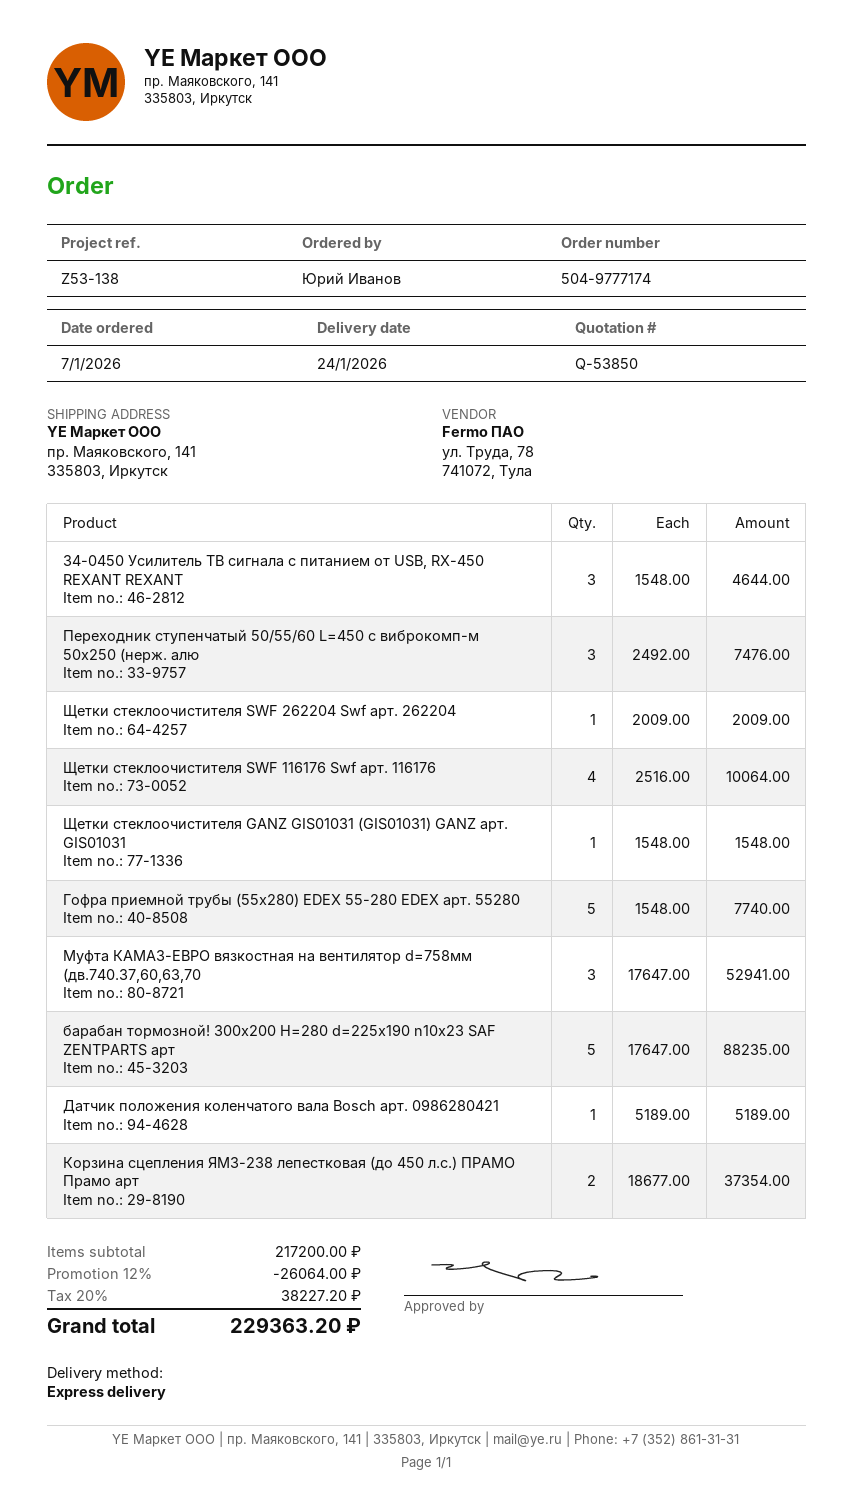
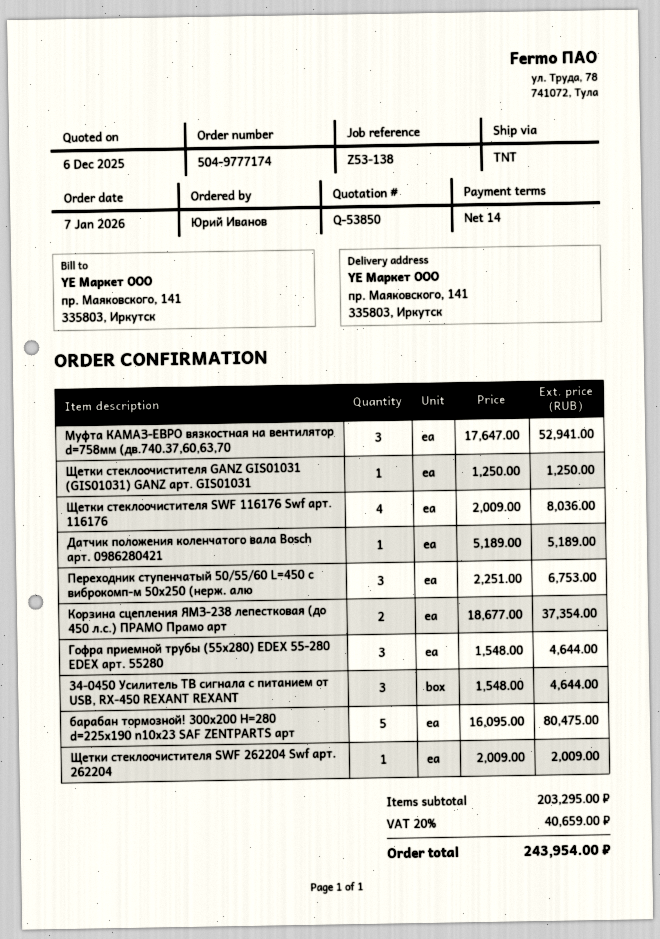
shipping method: express -> TNT
Переходник ступенчатый 50/55/60 L=450 с виброкомп-м 50х250 (нерж. алю: 3 x 2492.00 = 7476.00 -> 3 x 2251.00 = 6753.00
Щетки стеклоочистителя SWF 116176 Swf арт. 116176: 4 x 2516.00 = 10064.00 -> 4 x 2009.00 = 8036.00
Щетки стеклоочистителя GANZ GIS01031 (GIS01031) GANZ арт. GIS01031: 1 x 1548.00 = 1548.00 -> 1 x 1250.00 = 1250.00
Гофра приемной трубы (55x280) EDEX 55-280 EDEX арт. 55280: 5 x 1548.00 = 7740.00 -> 3 x 1548.00 = 4644.00
барабан тормозной! 300x200 H=280 d=225x190 n10x23 SAF ZENTPARTS арт: 5 x 17647.00 = 88235.00 -> 5 x 16095.00 = 80475.00
subtotal: 217200.00 -> 203295.00
discount: 12% = 26064.00 -> none
tax: 20% = 38227.20 -> 20% = 40659.00
total: 229363.20 -> 243954.00

